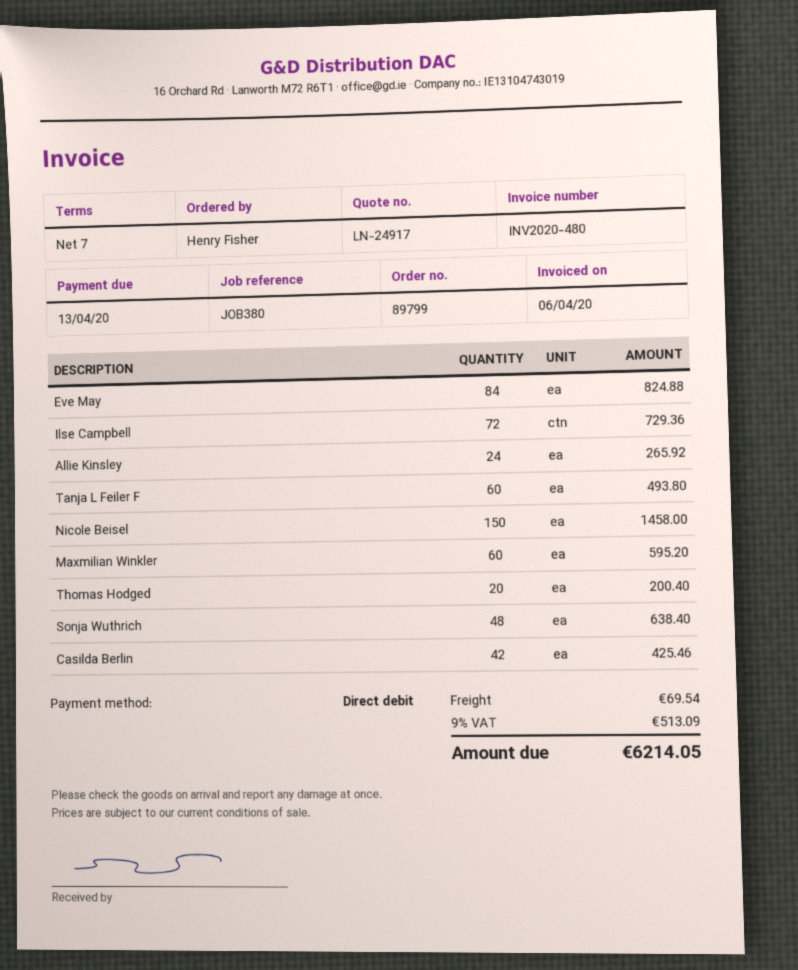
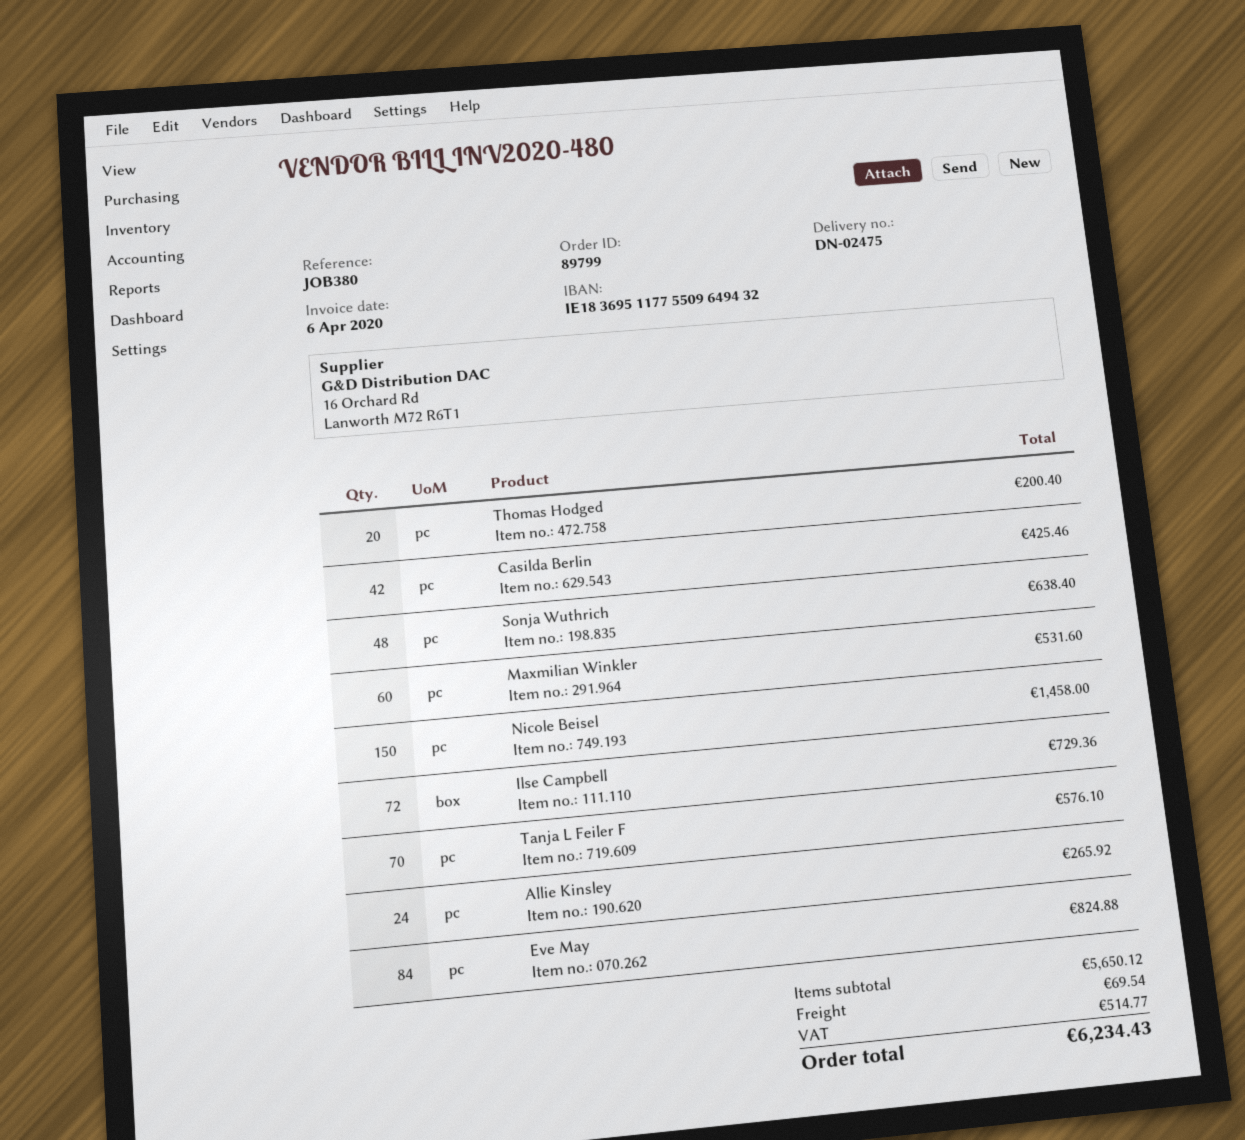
Tanja L Feiler F: 60 for 493.80 -> 70 for 576.10
Maxmilian Winkler: 60 for 595.20 -> 60 for 531.60
tax: 513.09 -> 514.77
total: 6214.05 -> 6234.43

